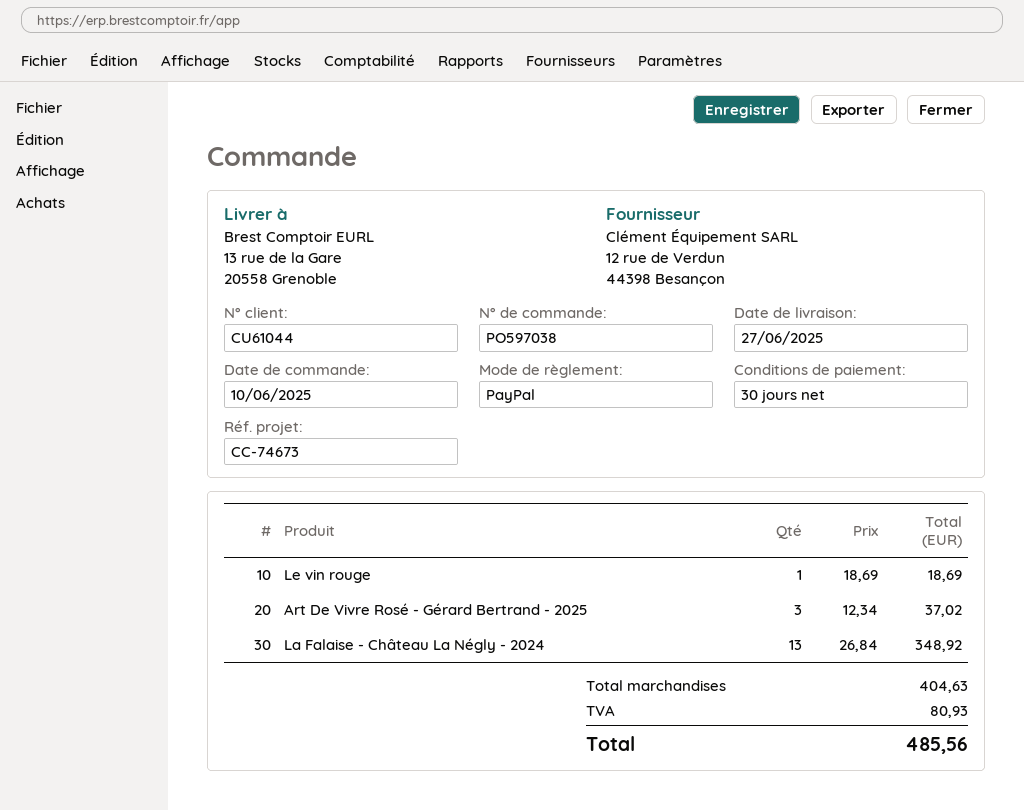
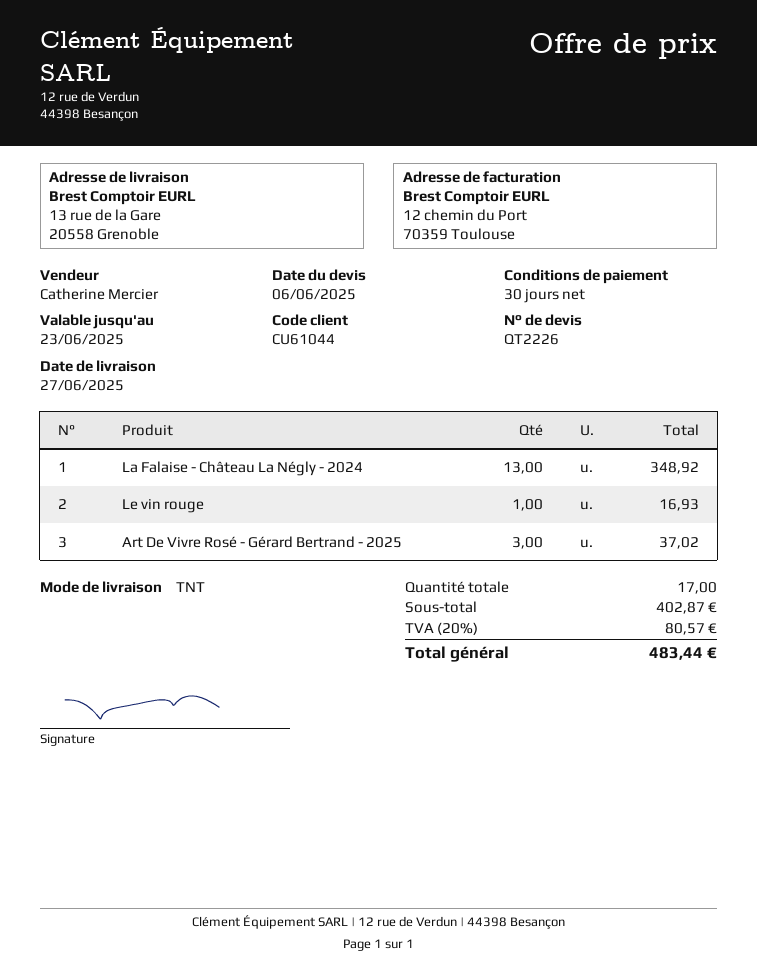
Le vin rouge: 1 for 18.69 -> 1 for 16.93
subtotal: 404.63 -> 402.87
tax: 80.93 -> 80.57
total: 485.56 -> 483.44

